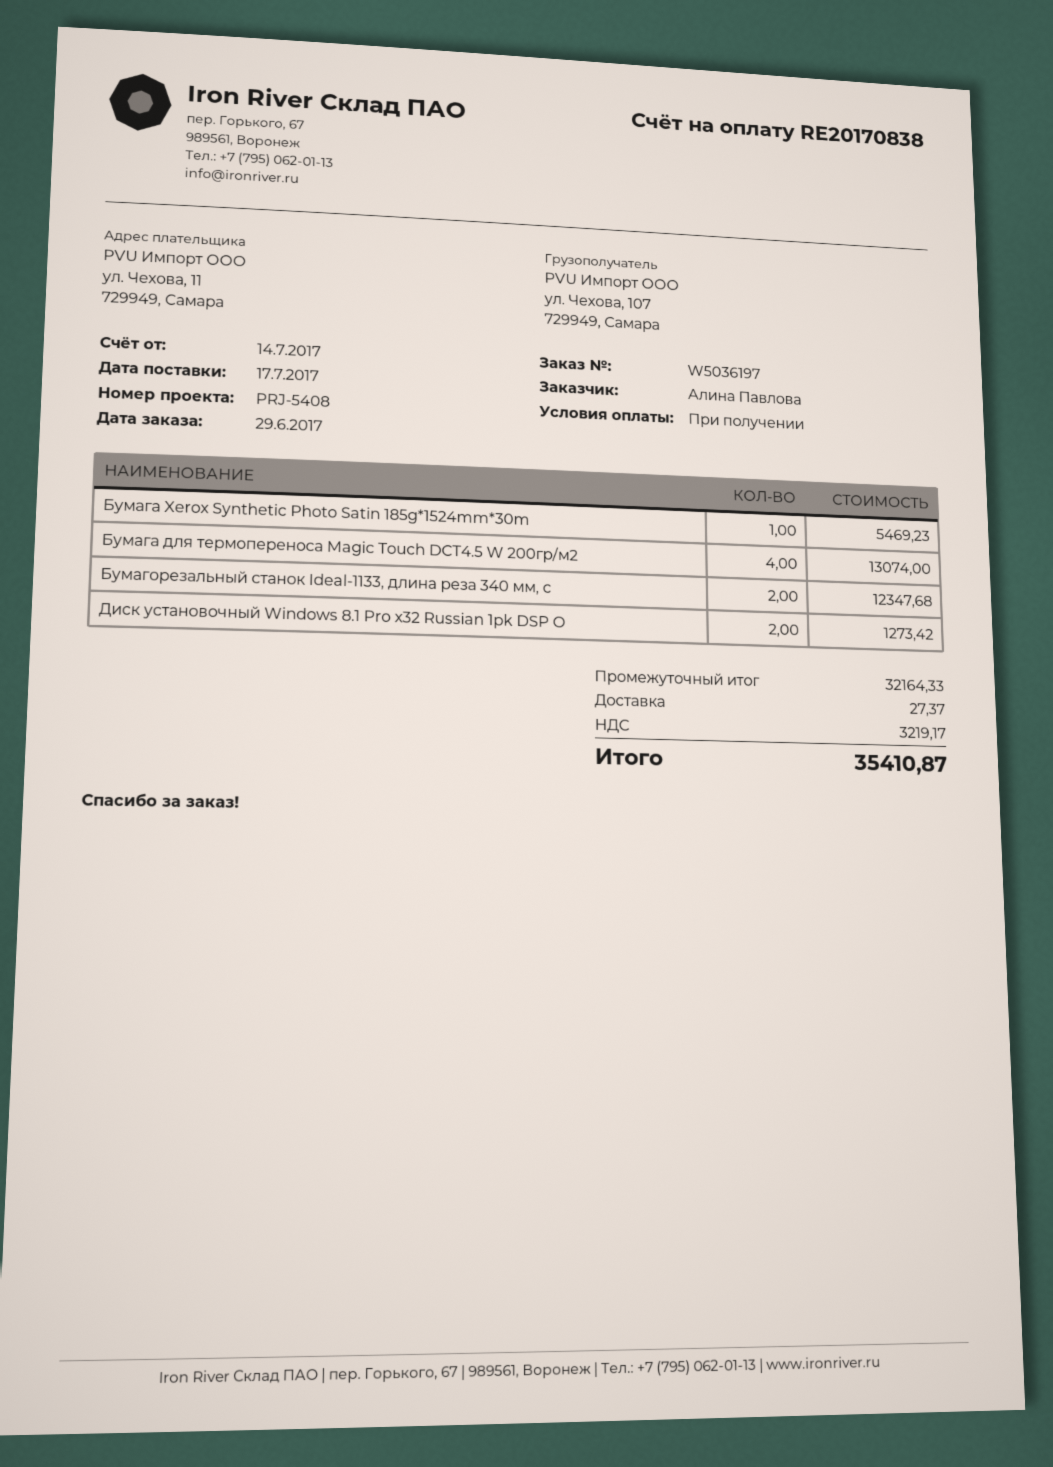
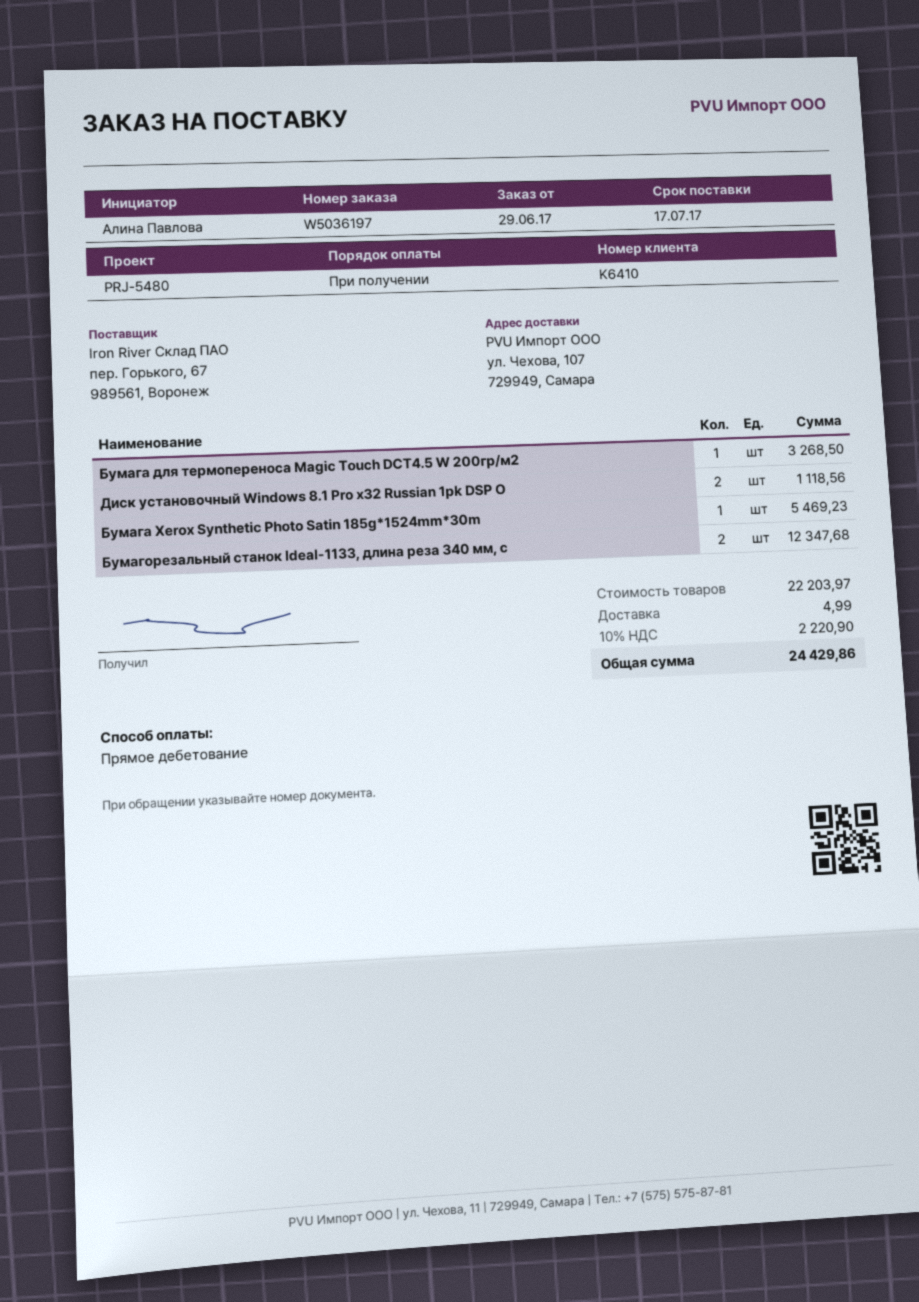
reference: PRJ-5408 -> PRJ-5480
Бумага для термопереноса Magic Touch DCT4.5 W 200гр/м2: 4 for 13074.00 -> 1 for 3268.50
Диск установочный Windows 8.1 Pro x32 Russian 1pk DSP O: 2 for 1273.42 -> 2 for 1118.56
subtotal: 32164.33 -> 22203.97
shipping: 27.37 -> 4.99
tax: 3219.17 -> 2220.90
total: 35410.87 -> 24429.86

